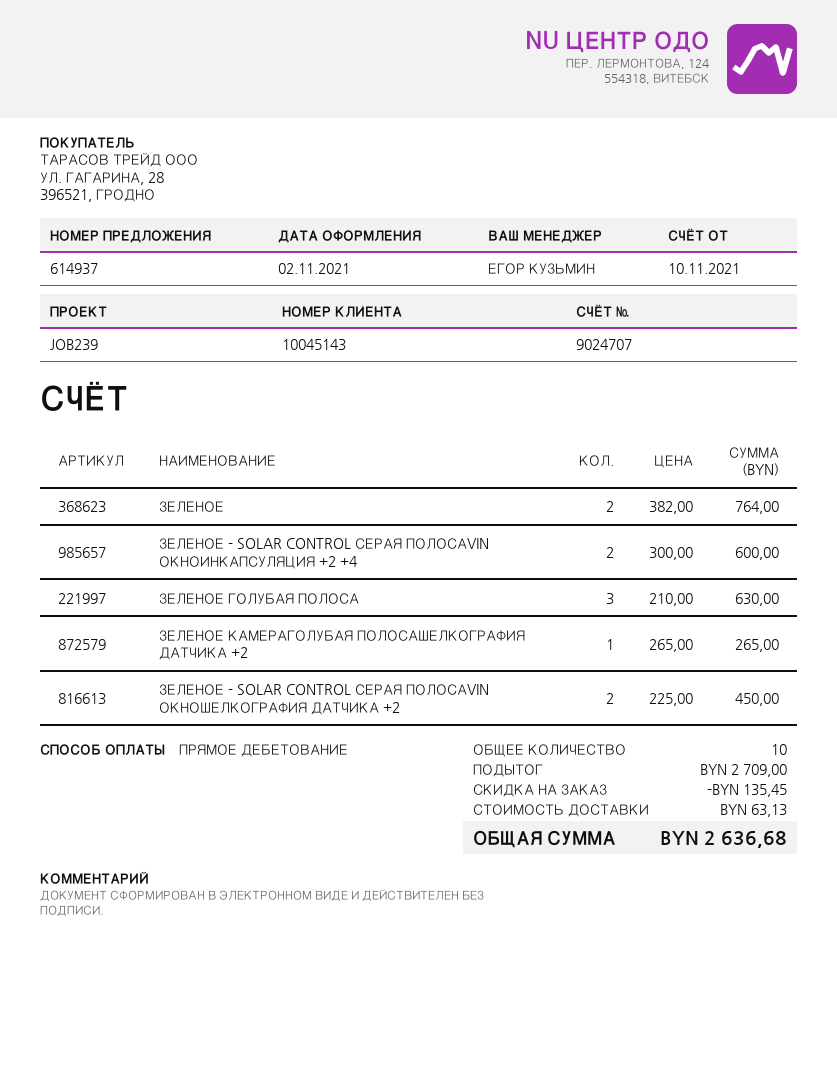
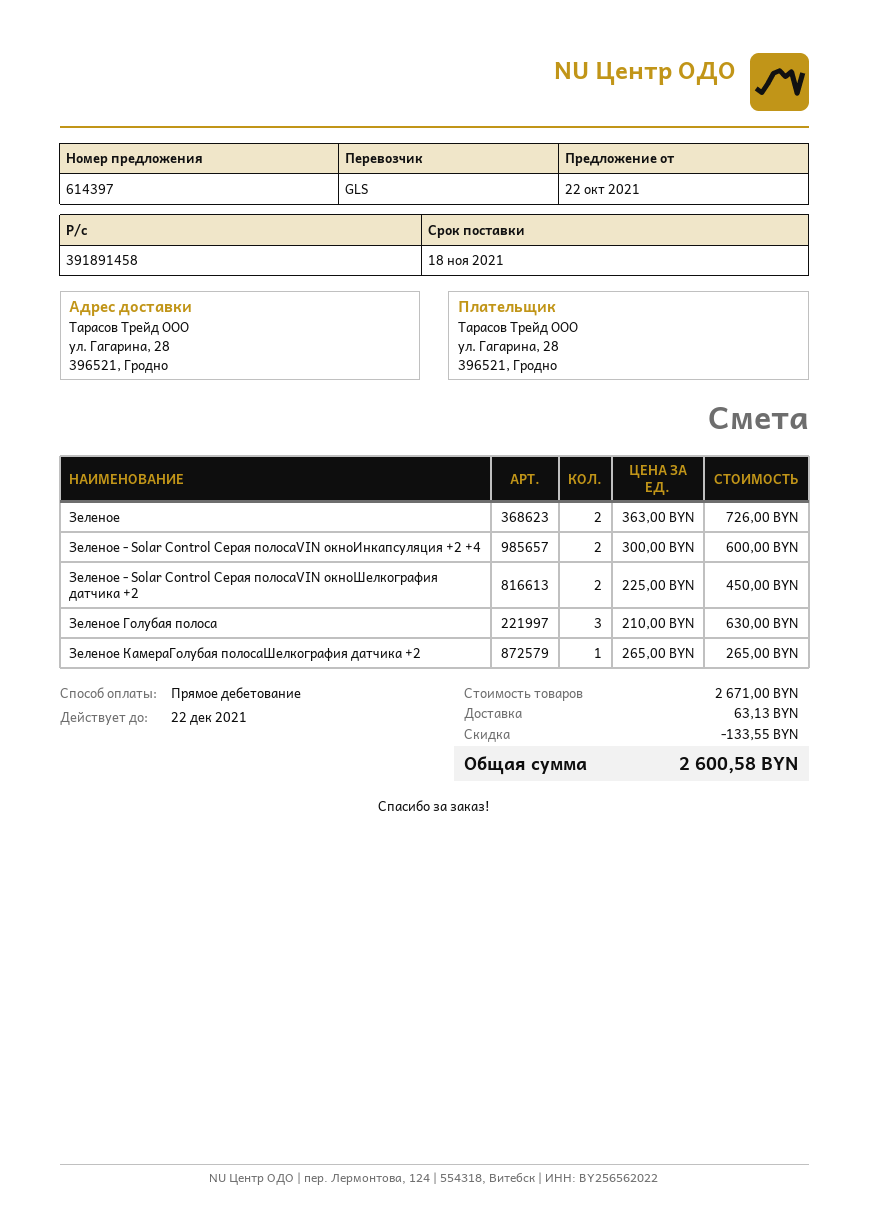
quote number: 614937 -> 614397
ЗЕЛЕНОЕ: 2 x 382.00 = 764.00 -> 2 x 363.00 = 726.00
subtotal: 2709.00 -> 2671.00
discount: 135.45 -> 133.55
total: 2636.68 -> 2600.58

